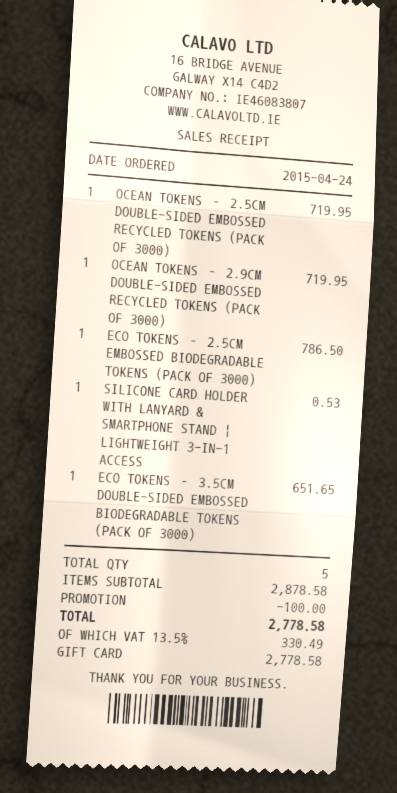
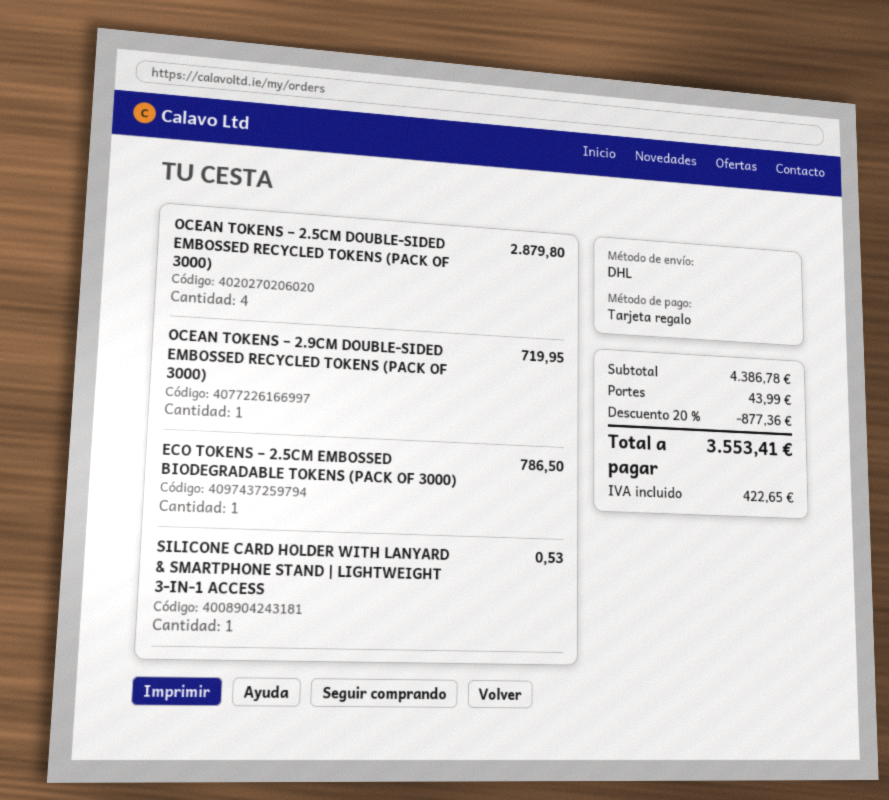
OCEAN TOKENS – 2.5CM DOUBLE-SIDED EMBOSSED RECYCLED TOKENS (PACK OF 3000): 1 for 719.95 -> 4 for 2879.80
ECO TOKENS – 3.5CM DOUBLE-SIDED EMBOSSED BIODEGRADABLE TOKENS (PACK OF 3000): 1 for 651.65 -> none
subtotal: 2878.58 -> 4386.78
discount: 100.00 -> 877.36
shipping: none -> 43.99
tax: 330.49 -> 422.65
total: 2778.58 -> 3553.41

